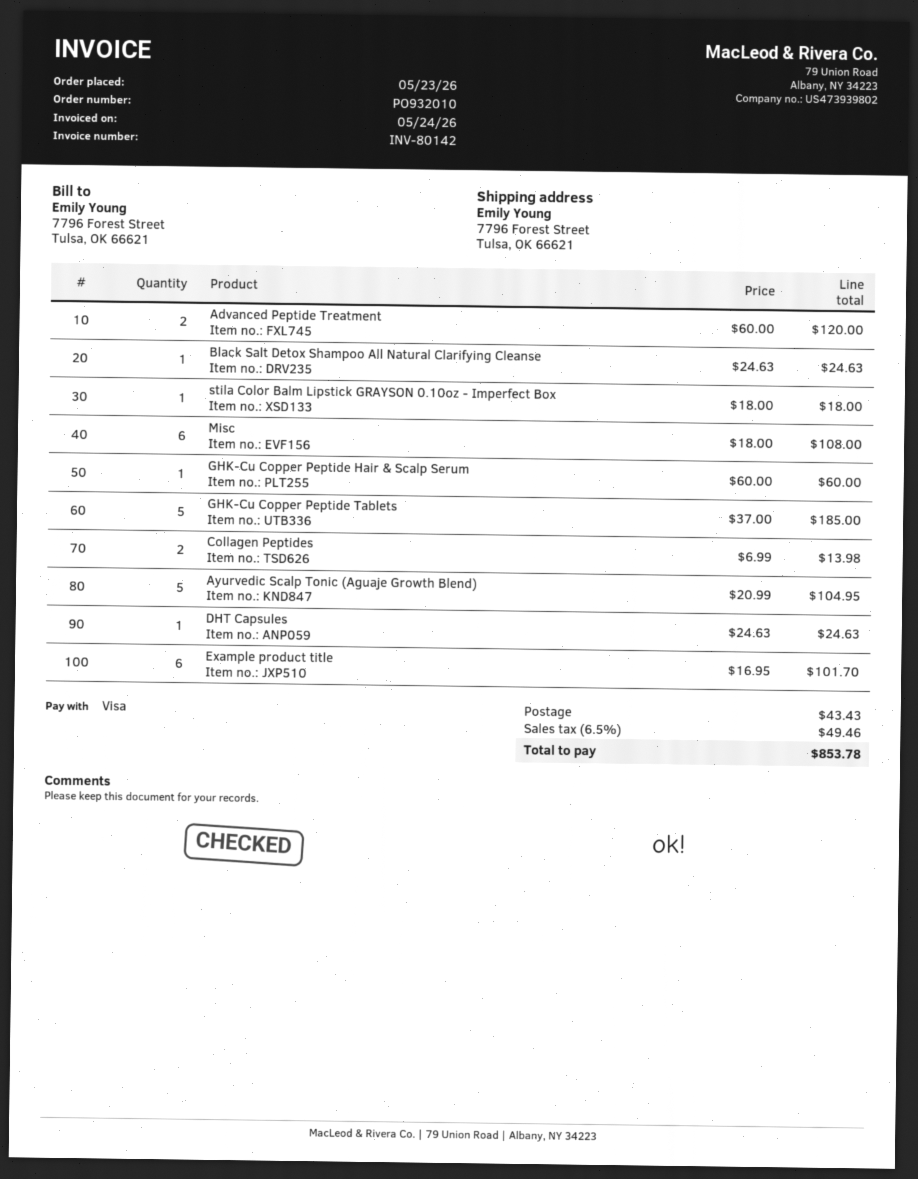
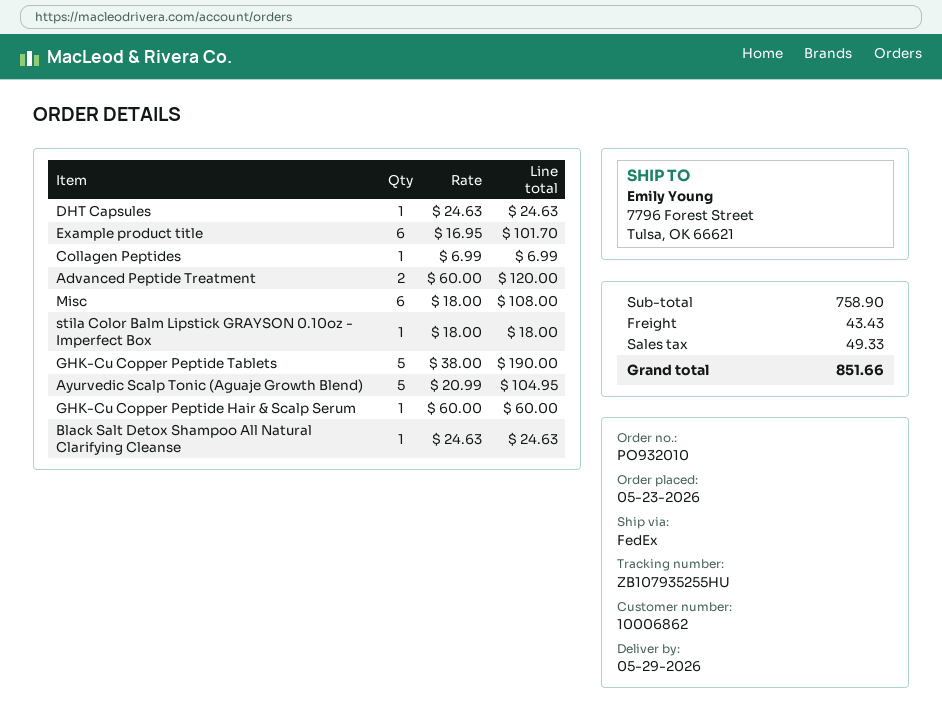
GHK-Cu Copper Peptide Tablets: 5 x 37.00 = 185.00 -> 5 x 38.00 = 190.00
Collagen Peptides: 2 x 6.99 = 13.98 -> 1 x 6.99 = 6.99
tax: 49.46 -> 49.33
total: 853.78 -> 851.66

